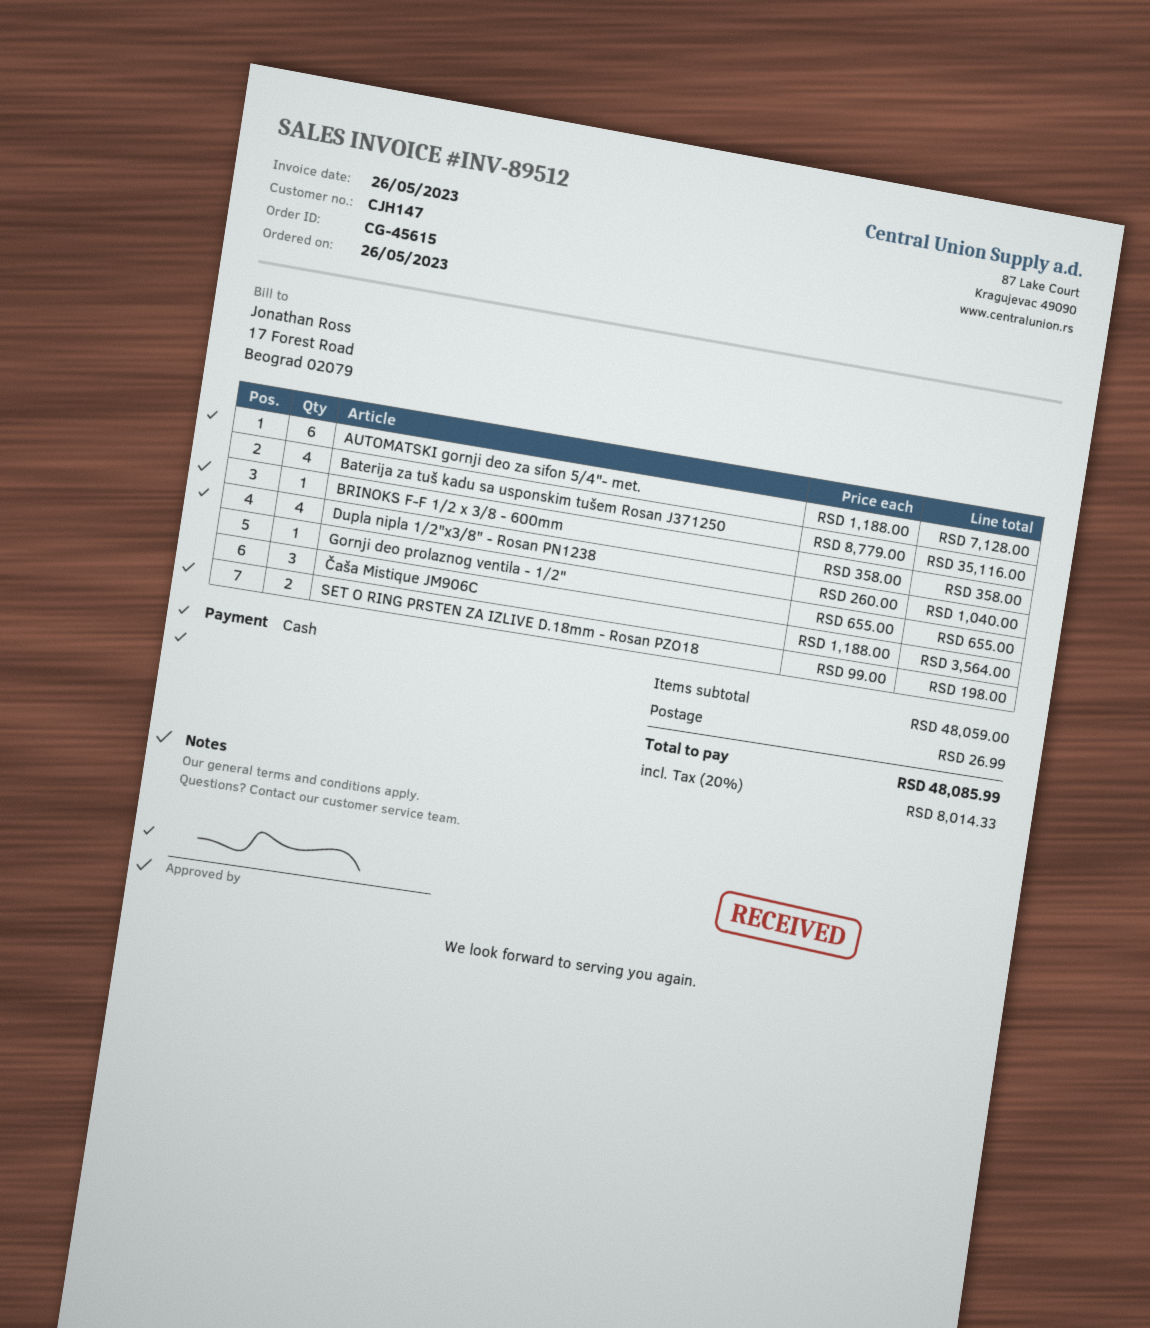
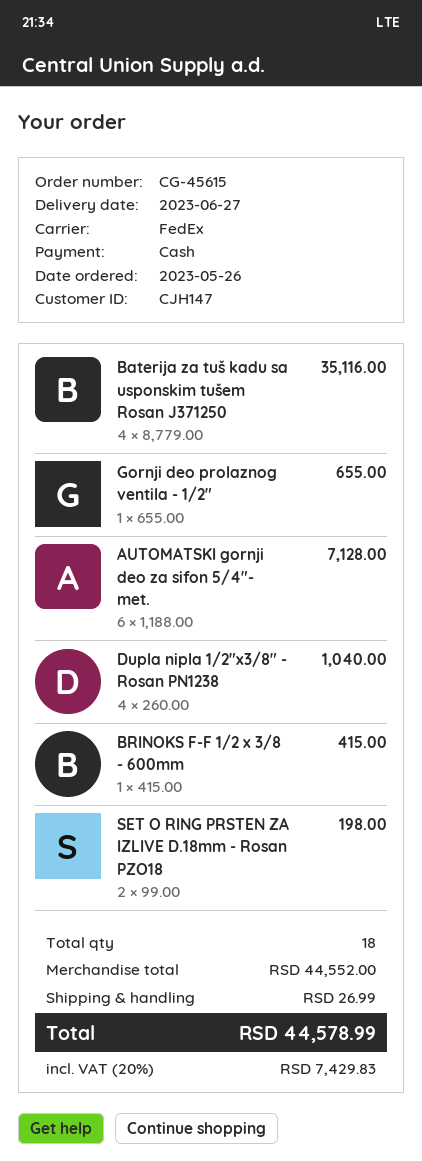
BRINOKS F-F 1/2 x 3/8 - 600mm: 1 x 358.00 = 358.00 -> 1 x 415.00 = 415.00
Čaša Mistique JM906C: 3 x 1188.00 = 3564.00 -> none
subtotal: 48059.00 -> 44552.00
tax: 20% = 8014.33 -> 20% = 7429.83
total: 48085.99 -> 44578.99

